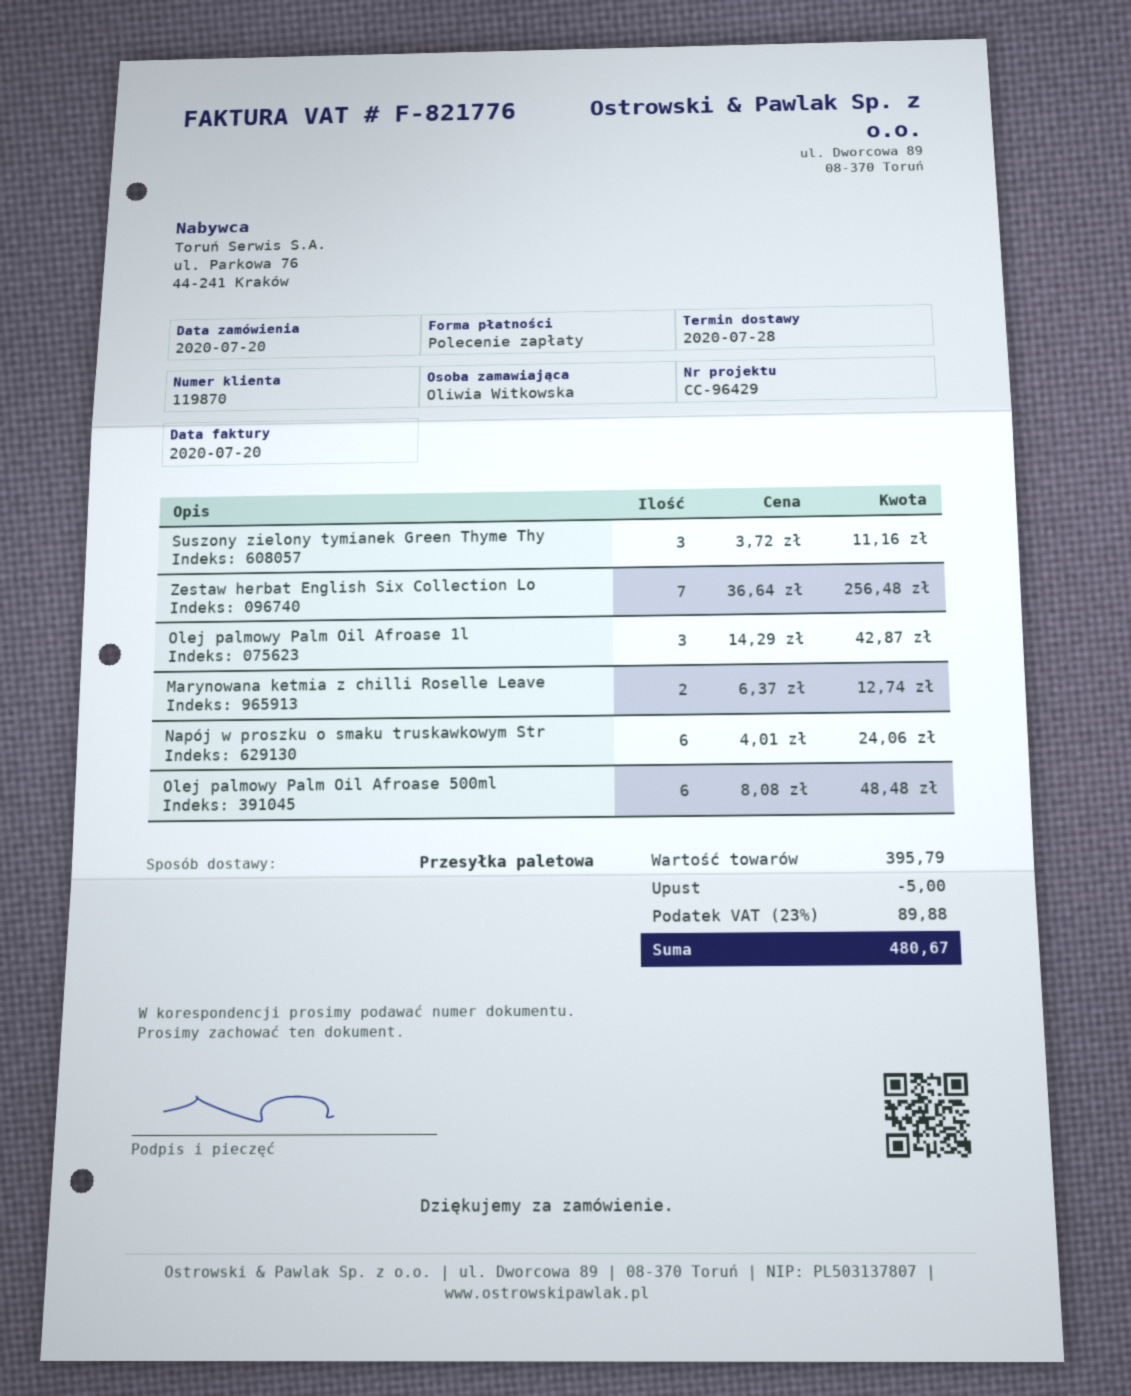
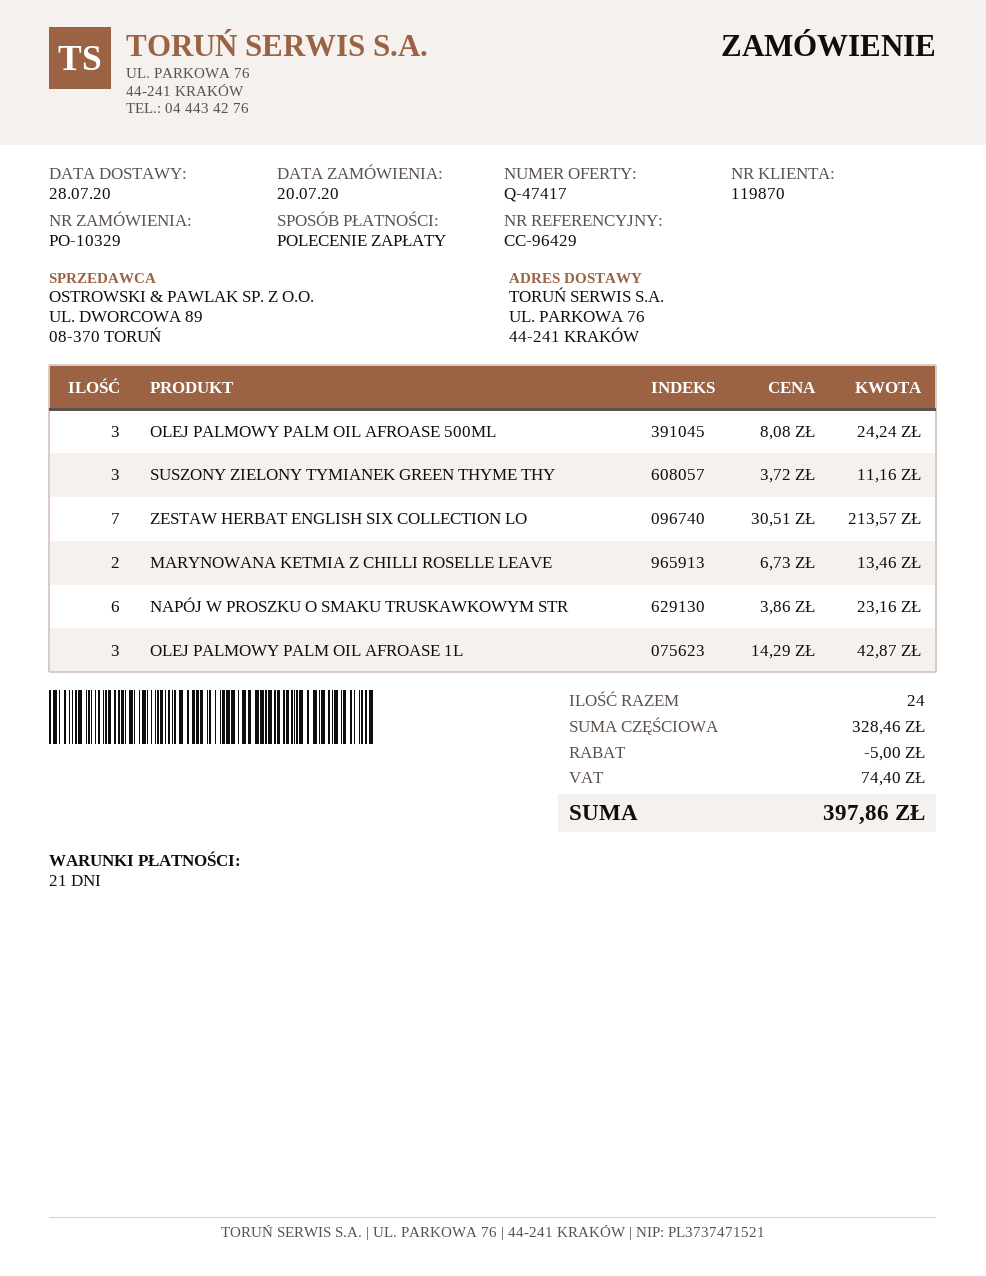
Zestaw herbat English Six Collection Lo: 7 x 36.64 = 256.48 -> 7 x 30.51 = 213.57
Marynowana ketmia z chilli Roselle Leave: 2 x 6.37 = 12.74 -> 2 x 6.73 = 13.46
Napój w proszku o smaku truskawkowym Str: 6 x 4.01 = 24.06 -> 6 x 3.86 = 23.16
Olej palmowy Palm Oil Afroase 500ml: 6 x 8.08 = 48.48 -> 3 x 8.08 = 24.24
subtotal: 395.79 -> 328.46
tax: 89.88 -> 74.40
total: 480.67 -> 397.86

